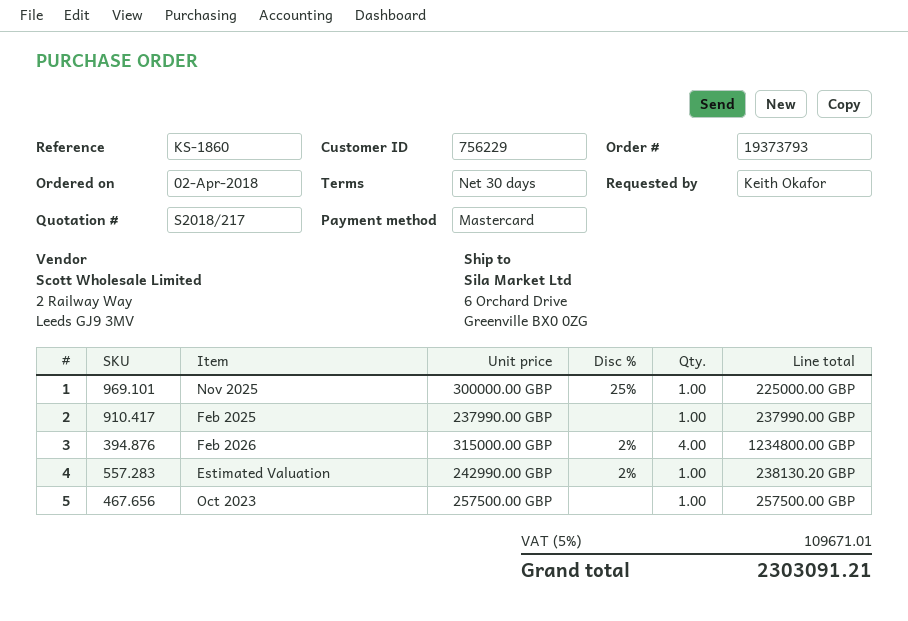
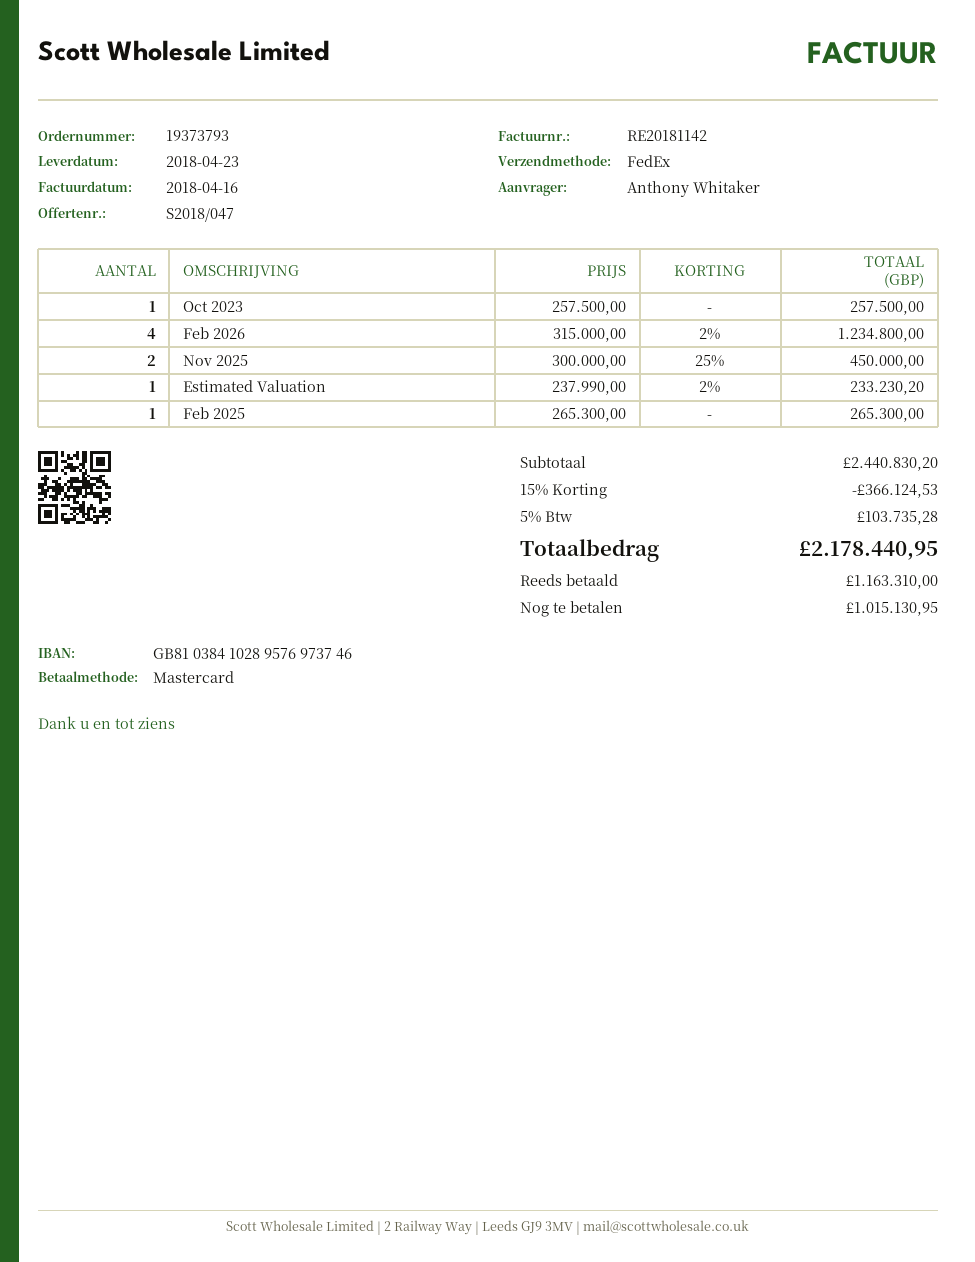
quote number: S2018/217 -> S2018/047
ordered by: Keith Okafor -> Anthony Whitaker
Nov 2025: 1 x 300000.00 - 25% = 225000.00 -> 2 x 300000.00 - 25% = 450000.00
Feb 2025: 1 x 237990.00 = 237990.00 -> 1 x 265300.00 = 265300.00
Estimated Valuation: 1 x 242990.00 - 2% = 238130.20 -> 1 x 237990.00 - 2% = 233230.20
discount: none -> 15% = 366124.53
tax: 5% = 109671.01 -> 5% = 103735.28
total: 2303091.21 -> 2178440.95

